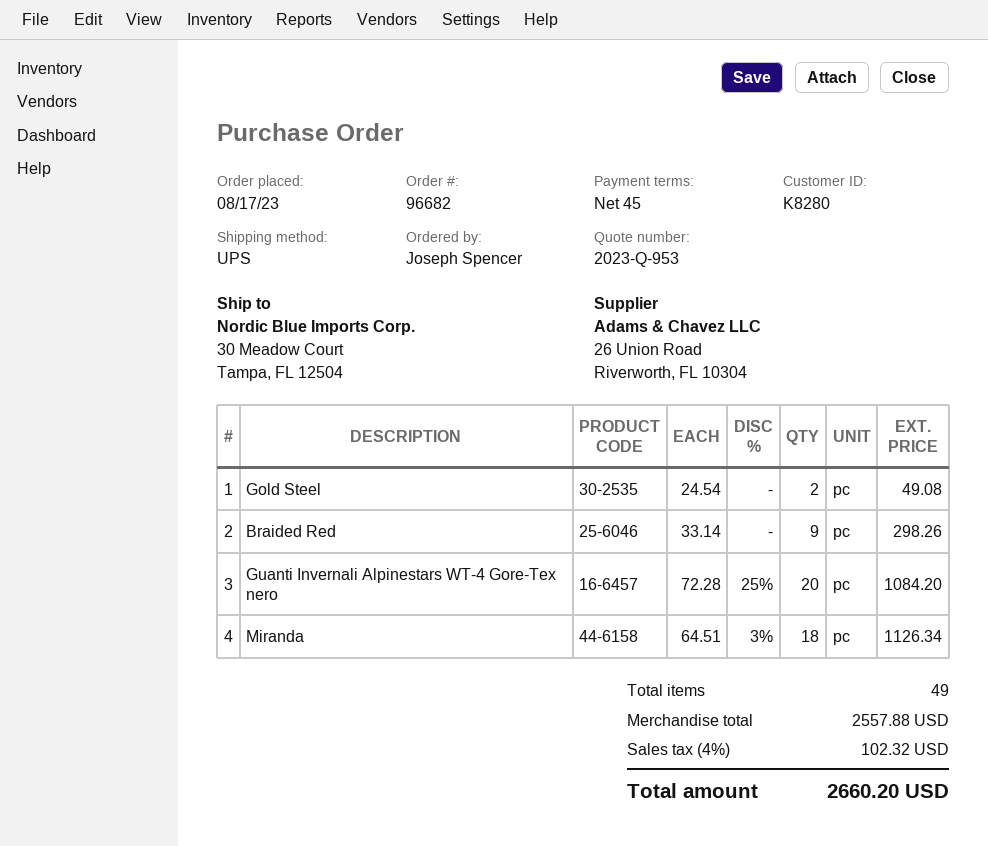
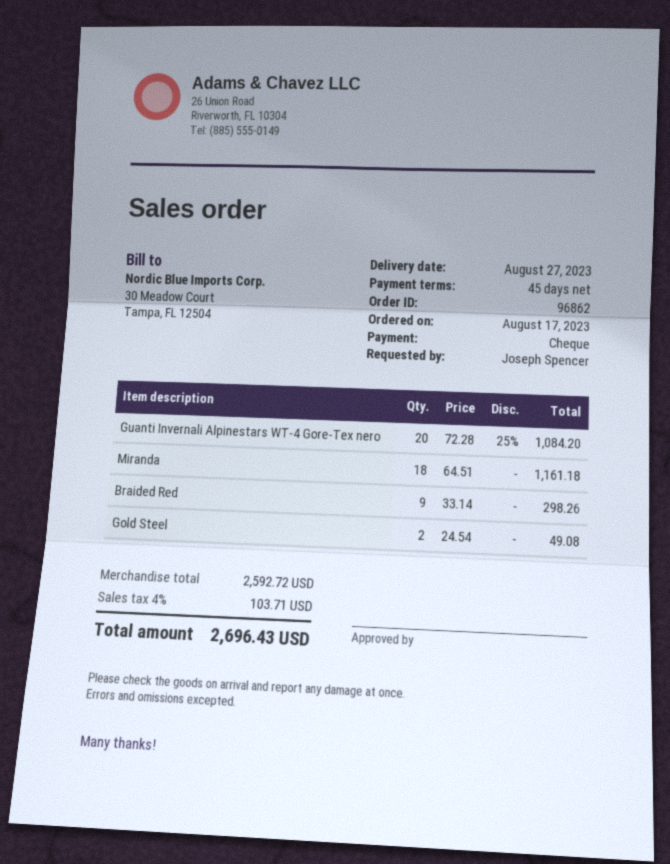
order number: 96682 -> 96862
Miranda: 18 x 64.51 - 3% = 1126.34 -> 18 x 64.51 = 1161.18
subtotal: 2557.88 -> 2592.72
tax: 4% = 102.32 -> 4% = 103.71
total: 2660.20 -> 2696.43

